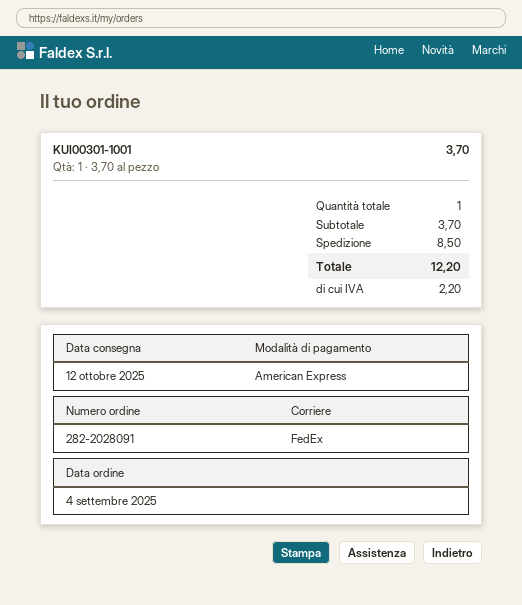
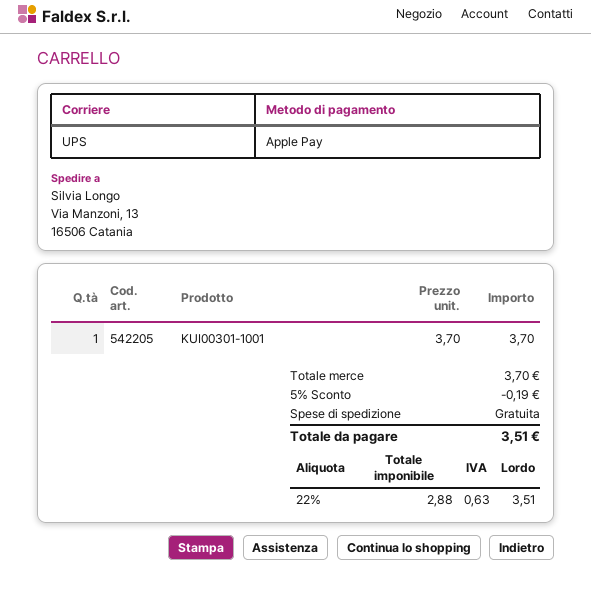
payment method: American Express -> Apple Pay
shipping method: FedEx -> UPS
discount: none -> 5% = 0.19
shipping: 8.50 -> 0.00
tax: 2.20 -> 0.63
total: 12.20 -> 3.51

